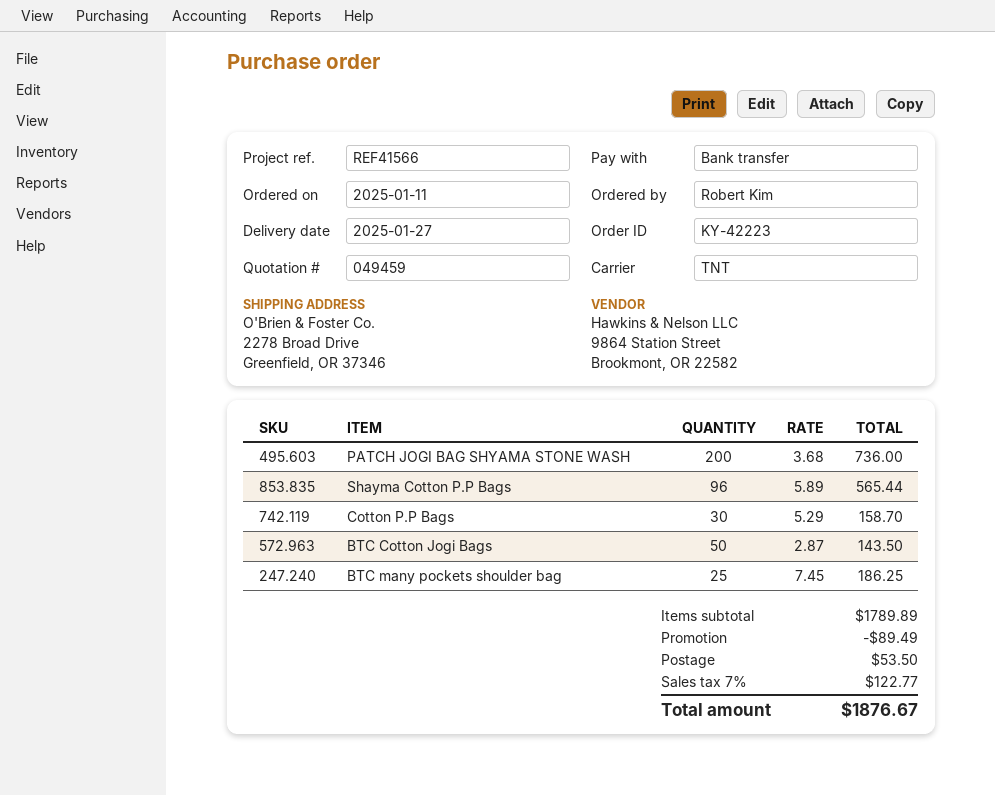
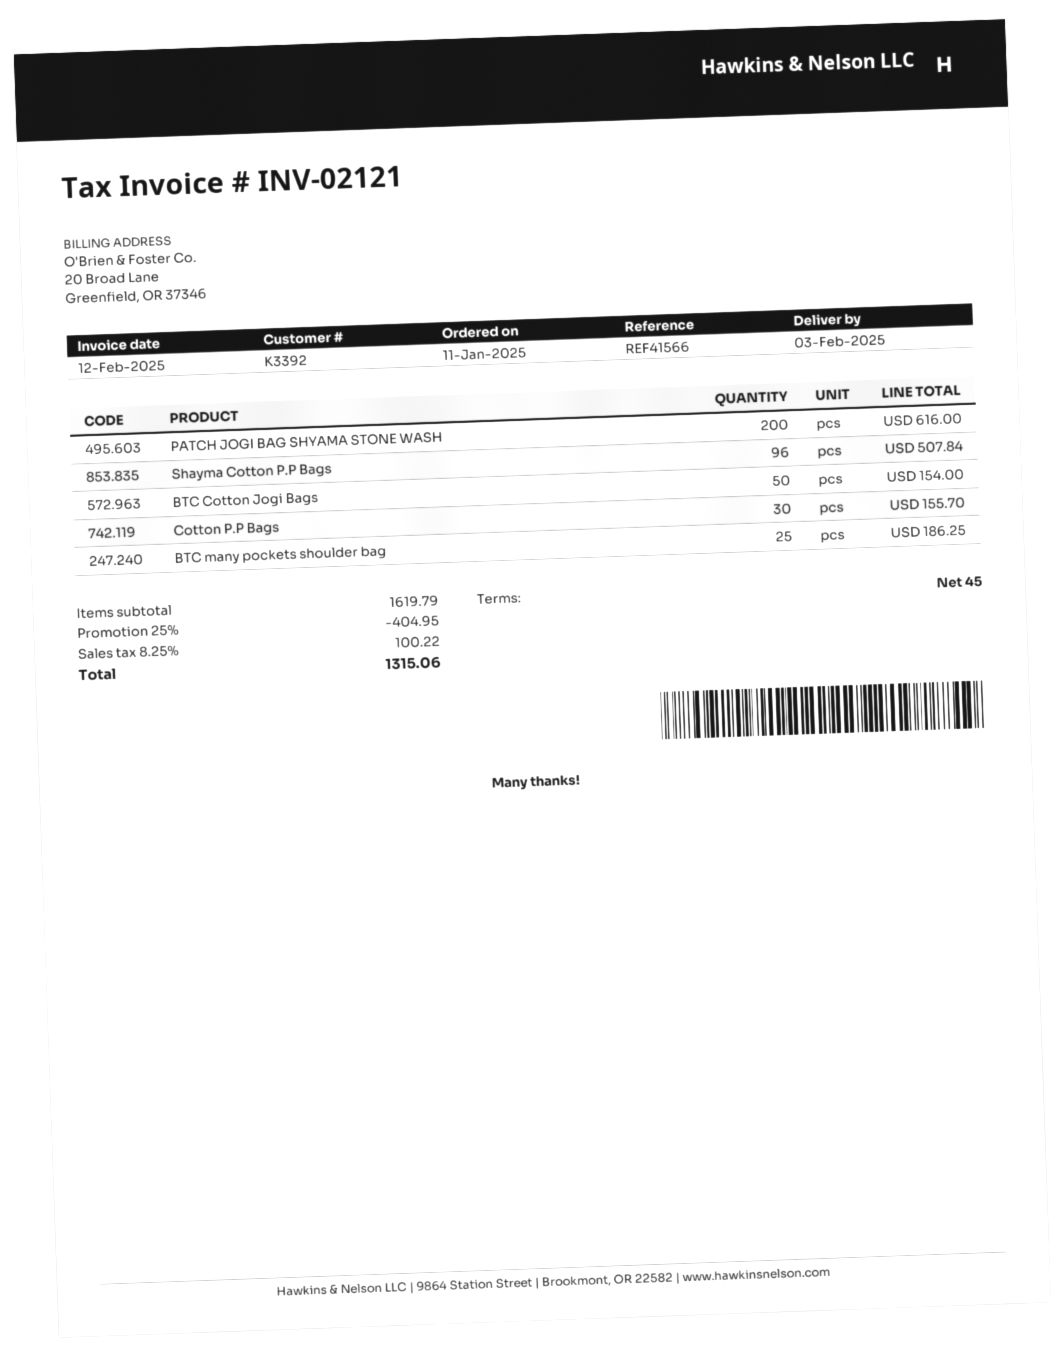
delivery date: 2025-01-27 -> 2025-02-03
PATCH JOGI BAG SHYAMA STONE WASH: 200 for 736.00 -> 200 for 616.00
Shayma Cotton P.P Bags: 96 for 565.44 -> 96 for 507.84
Cotton P.P Bags: 30 for 158.70 -> 30 for 155.70
BTC Cotton Jogi Bags: 50 for 143.50 -> 50 for 154.00
subtotal: 1789.89 -> 1619.79
discount: 89.49 -> 404.95
shipping: 53.50 -> none
tax: 7% = 122.77 -> 8.25% = 100.22
total: 1876.67 -> 1315.06

